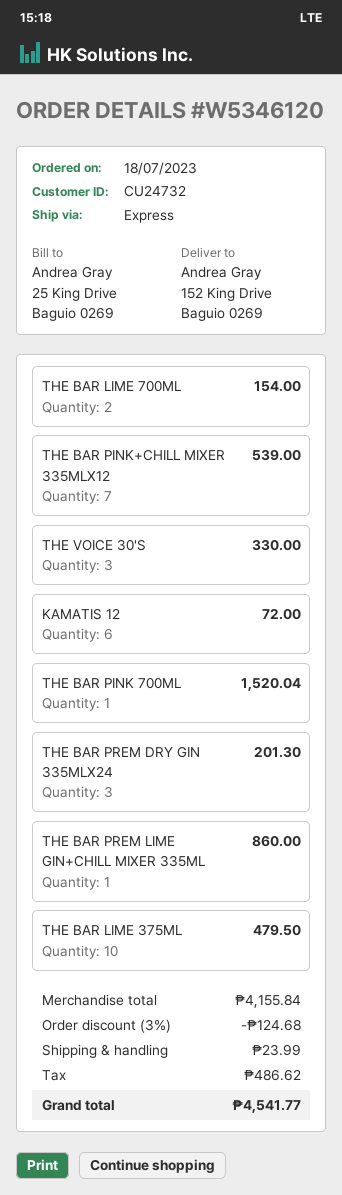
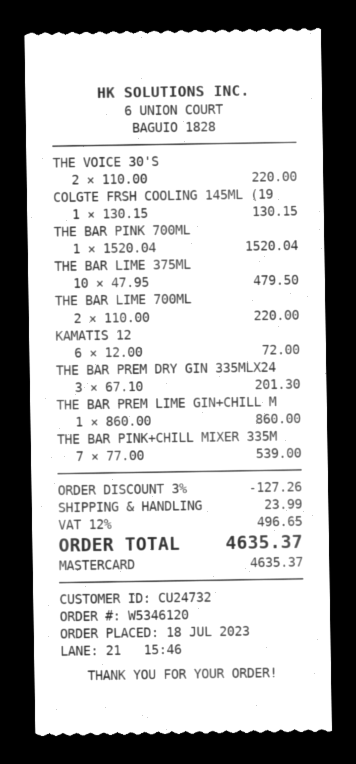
THE BAR LIME 700ML: 2 for 154.00 -> 2 for 220.00
THE VOICE 30'S: 3 for 330.00 -> 2 for 220.00
COLGTE FRSH COOLING 145ML (19: none -> 1 for 130.15
discount: 3% = 124.68 -> 3% = 127.26
tax: 486.62 -> 496.65
total: 4541.77 -> 4635.37

